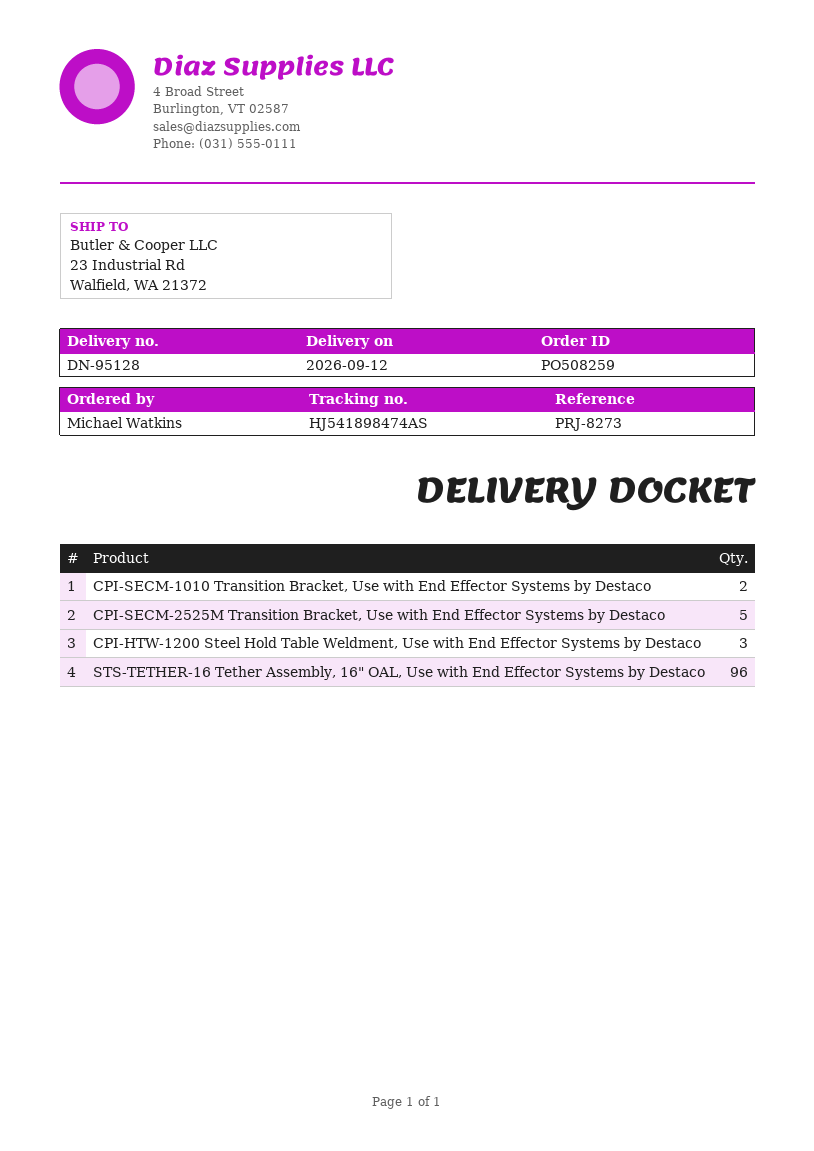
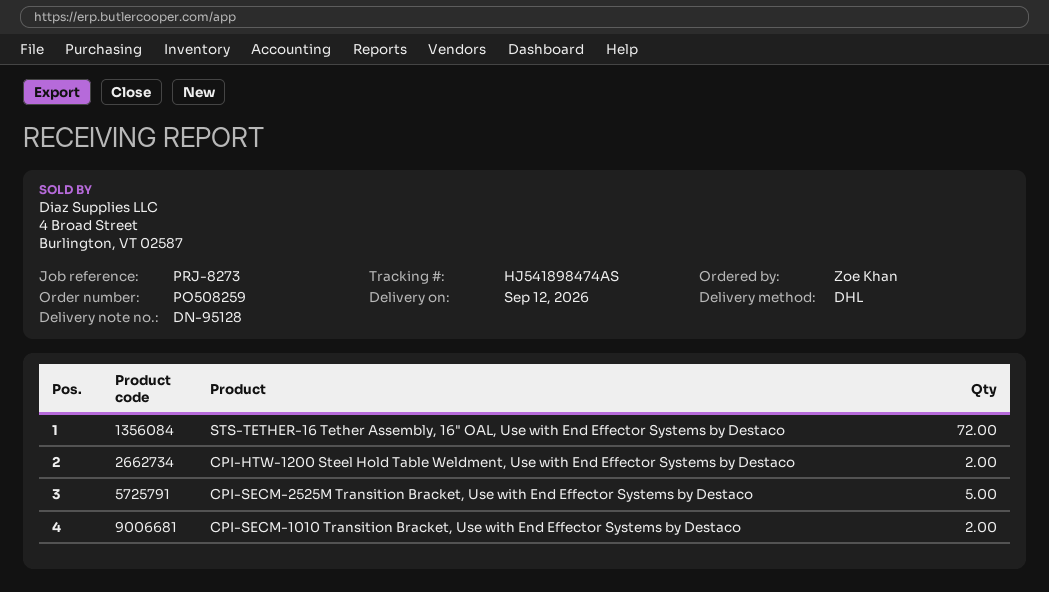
ordered by: Michael Watkins -> Zoe Khan
CPI-HTW-1200 Steel Hold Table Weldment, Use with End Effector Systems by Destaco: 3 -> 2
STS-TETHER-16 Tether Assembly, 16" OAL, Use with End Effector Systems by Destaco: 96 -> 72

